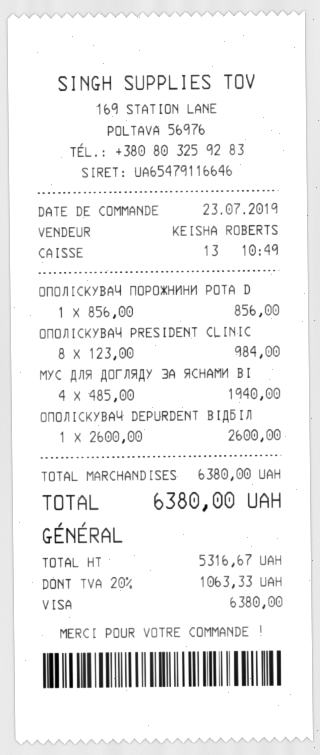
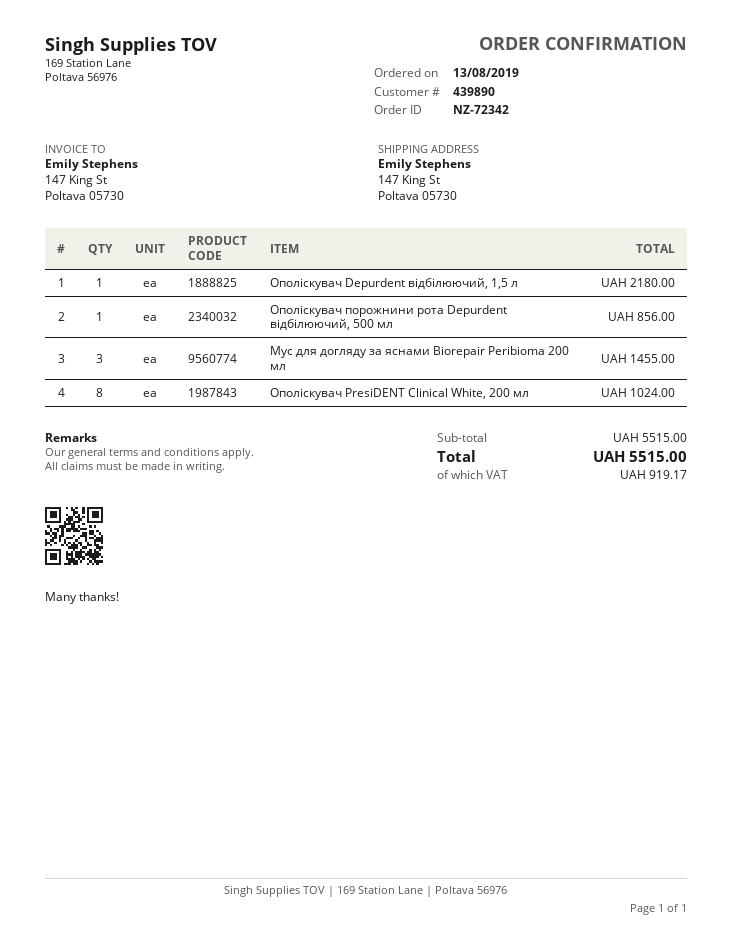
order date: 2019-07-23 -> 2019-08-13
ОПОЛІСКУВАЧ PRESIDENT CLINIC: 8 for 984.00 -> 8 for 1024.00
МУС ДЛЯ ДОГЛЯДУ ЗА ЯСНАМИ BI: 4 for 1940.00 -> 3 for 1455.00
ОПОЛІСКУВАЧ DEPURDENT ВІДБІЛ: 1 for 2600.00 -> 1 for 2180.00
subtotal: 6380.00 -> 5515.00
tax: 1063.33 -> 919.17
total: 6380.00 -> 5515.00

